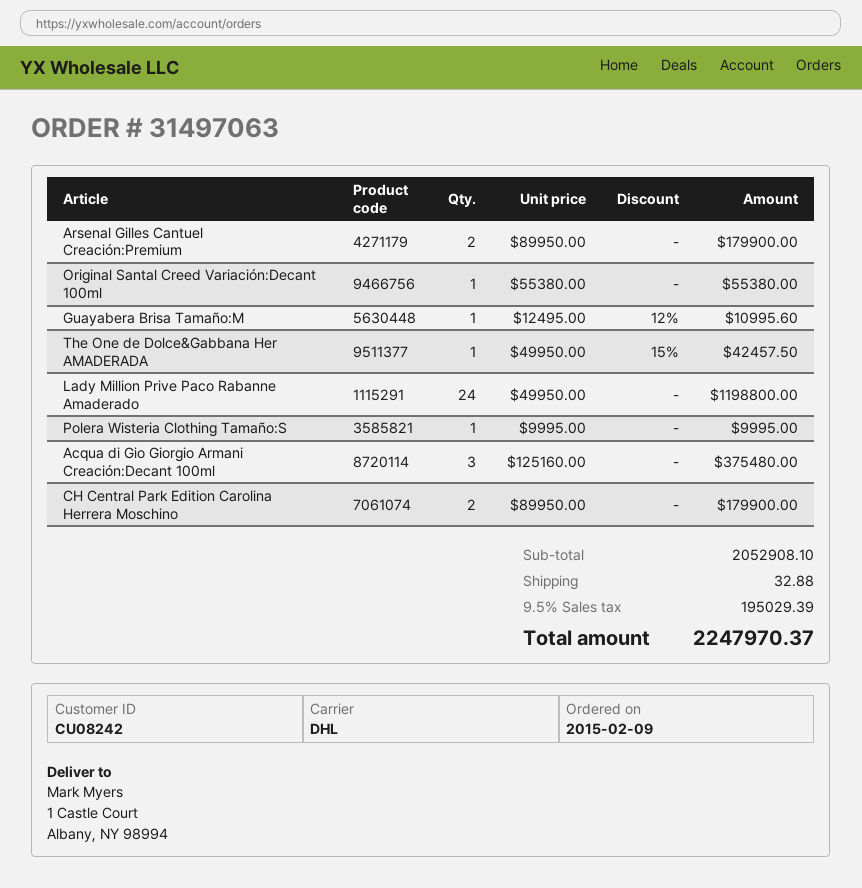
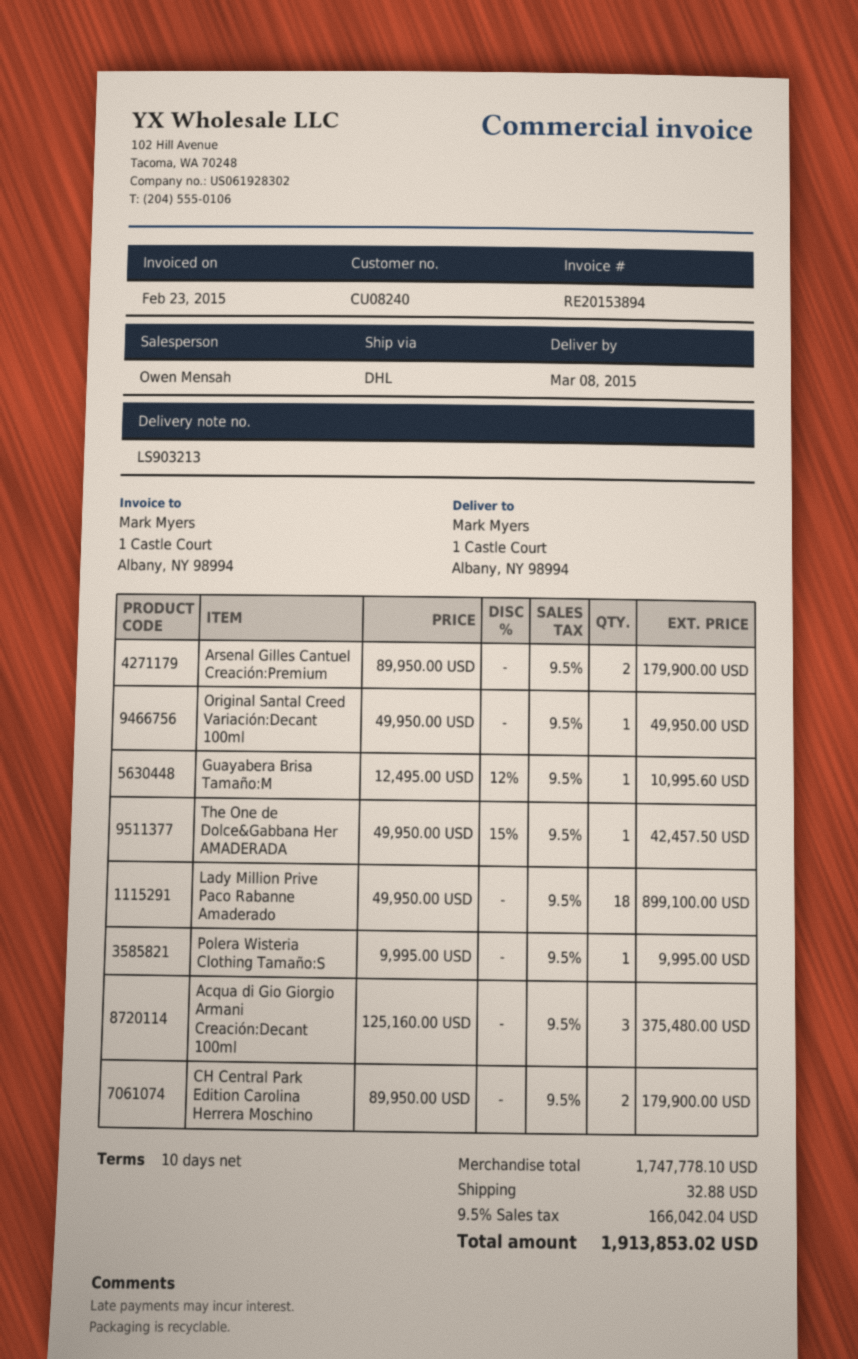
customer number: CU08242 -> CU08240
Original Santal Creed Variación:Decant 100ml: 1 x 55380.00 = 55380.00 -> 1 x 49950.00 = 49950.00
Lady Million Prive Paco Rabanne Amaderado: 24 x 49950.00 = 1198800.00 -> 18 x 49950.00 = 899100.00
subtotal: 2052908.10 -> 1747778.10
tax: 9.5% = 195029.39 -> 9.5% = 166042.04
total: 2247970.37 -> 1913853.02

